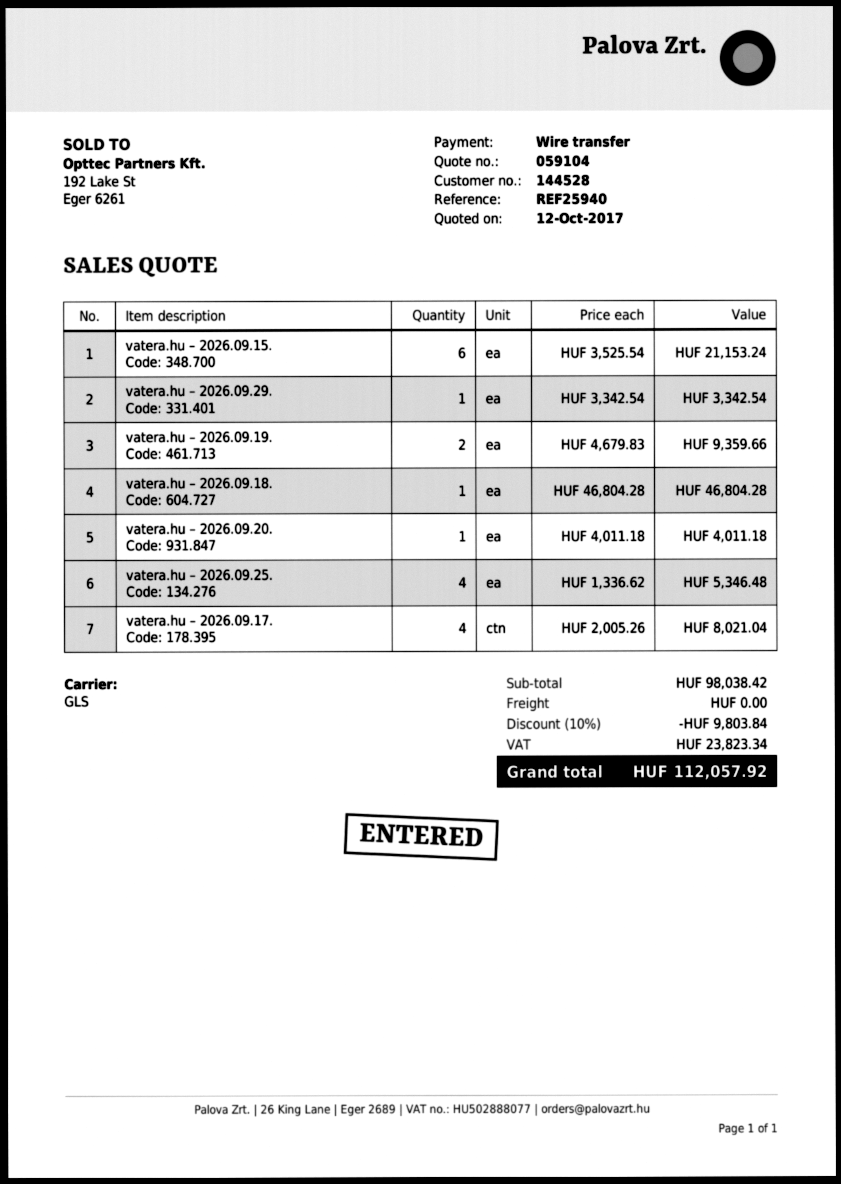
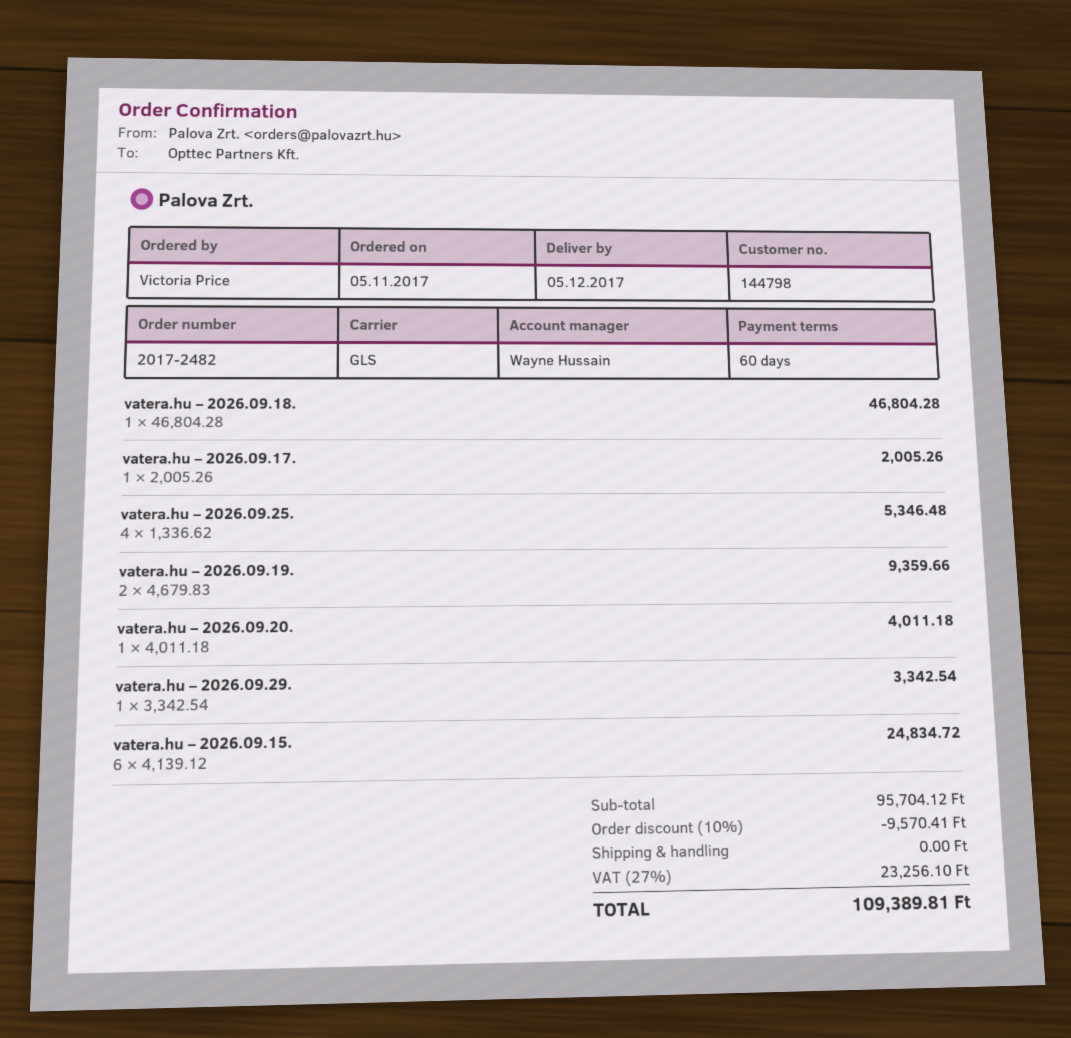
customer number: 144528 -> 144798
vatera.hu – 2026.09.15.: 6 x 3525.54 = 21153.24 -> 6 x 4139.12 = 24834.72
vatera.hu – 2026.09.17.: 4 x 2005.26 = 8021.04 -> 1 x 2005.26 = 2005.26
subtotal: 98038.42 -> 95704.12
discount: 10% = 9803.84 -> 10% = 9570.41
tax: 23823.34 -> 23256.10
total: 112057.92 -> 109389.81

